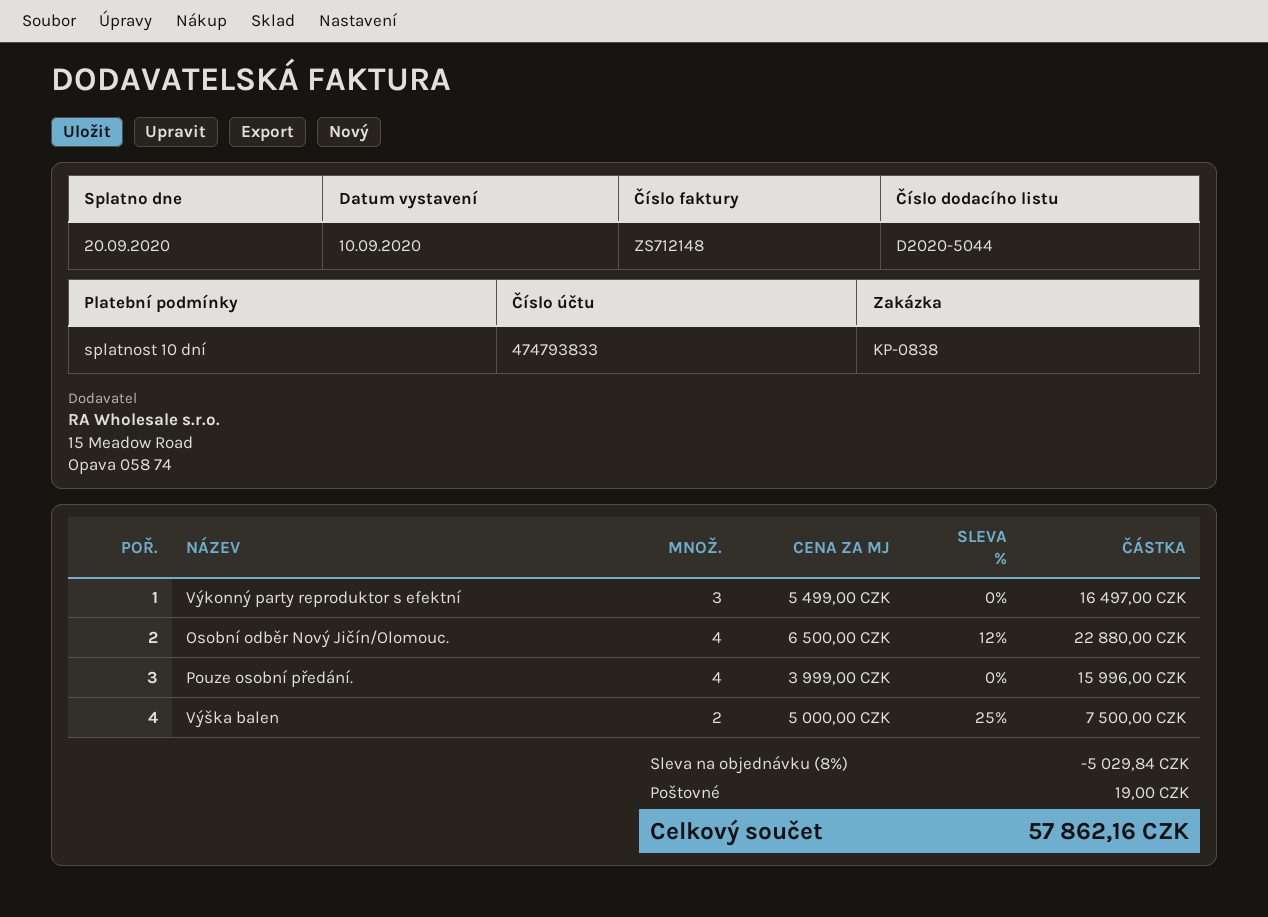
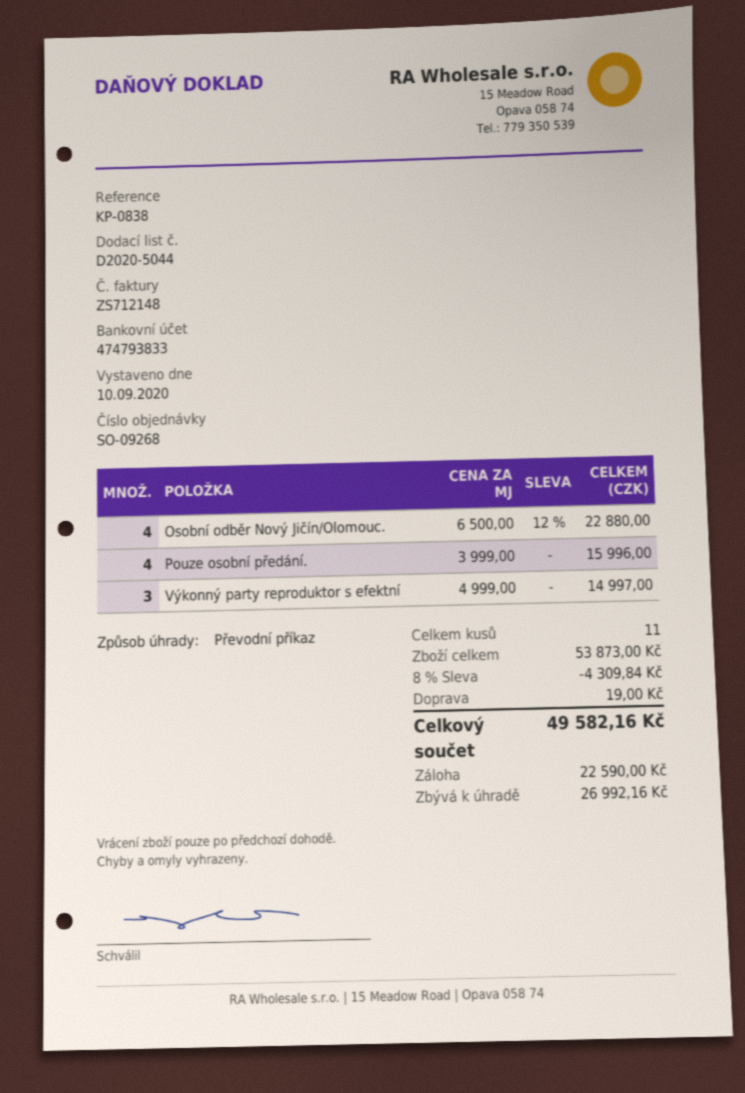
Výkonný party reproduktor s efektní: 3 x 5499.00 = 16497.00 -> 3 x 4999.00 = 14997.00
Výška balen: 2 x 5000.00 - 25% = 7500.00 -> none
discount: 8% = 5029.84 -> 8% = 4309.84
total: 57862.16 -> 49582.16

